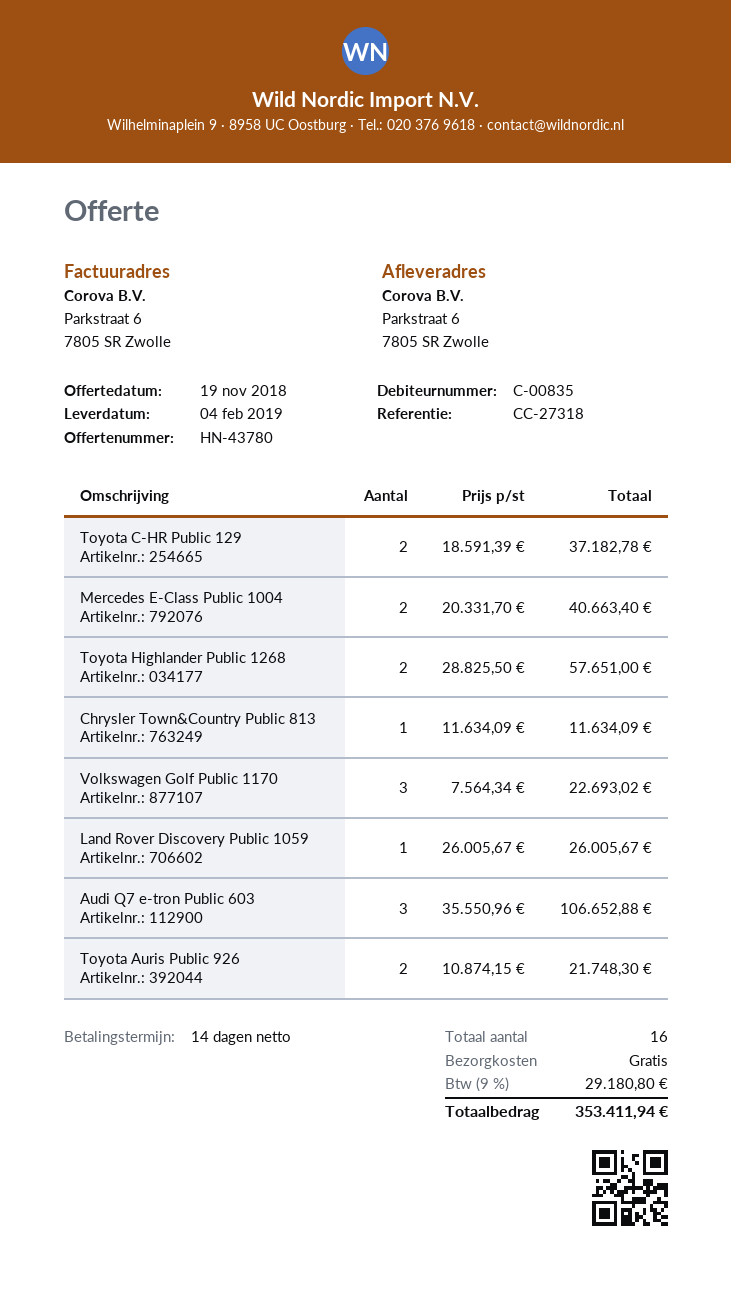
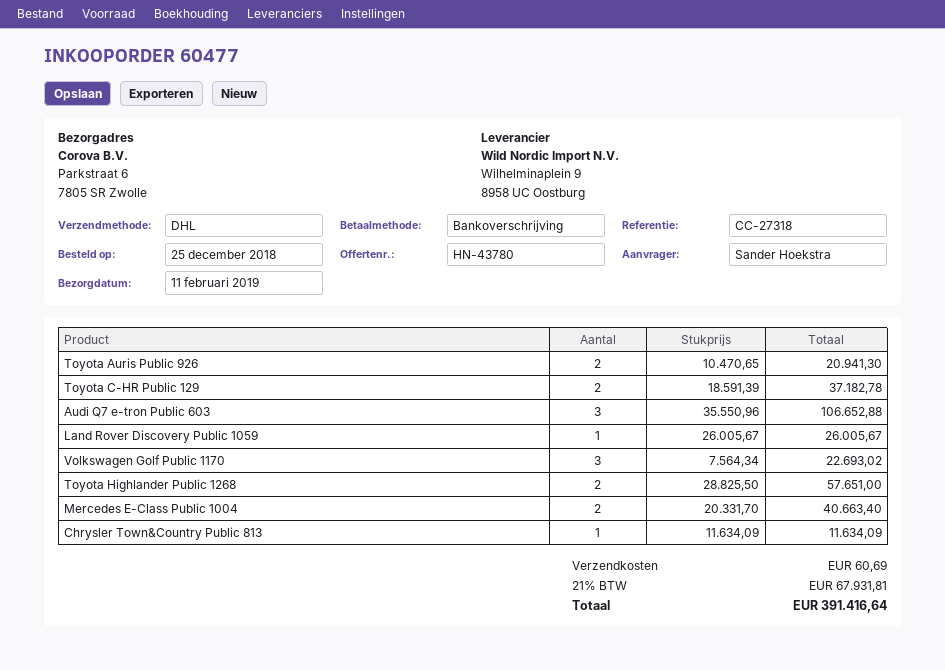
delivery date: 2019-02-04 -> 2019-02-11
Toyota Auris Public 926: 2 x 10874.15 = 21748.30 -> 2 x 10470.65 = 20941.30
shipping: 0.00 -> 60.69
tax: 9% = 29180.80 -> 21% = 67931.81
total: 353411.94 -> 391416.64

